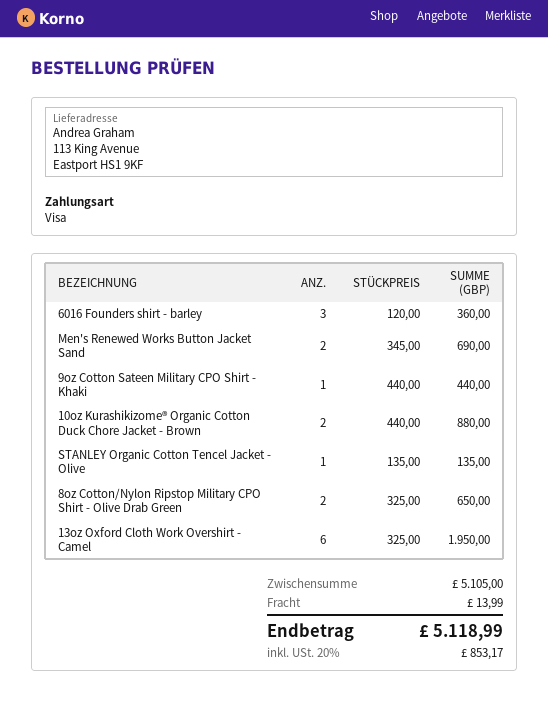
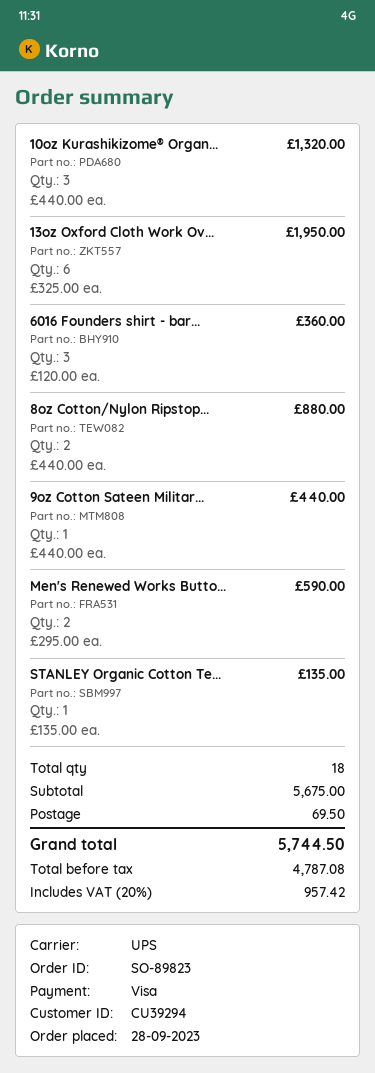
Men's Renewed Works Button Jacket Sand: 2 x 345.00 = 690.00 -> 2 x 295.00 = 590.00
10oz Kurashikizome® Organic Cotton Duck Chore Jacket - Brown: 2 x 440.00 = 880.00 -> 3 x 440.00 = 1320.00
8oz Cotton/Nylon Ripstop Military CPO Shirt - Olive Drab Green: 2 x 325.00 = 650.00 -> 2 x 440.00 = 880.00
subtotal: 5105.00 -> 5675.00
shipping: 13.99 -> 69.50
tax: 20% = 853.17 -> 20% = 957.42
total: 5118.99 -> 5744.50

